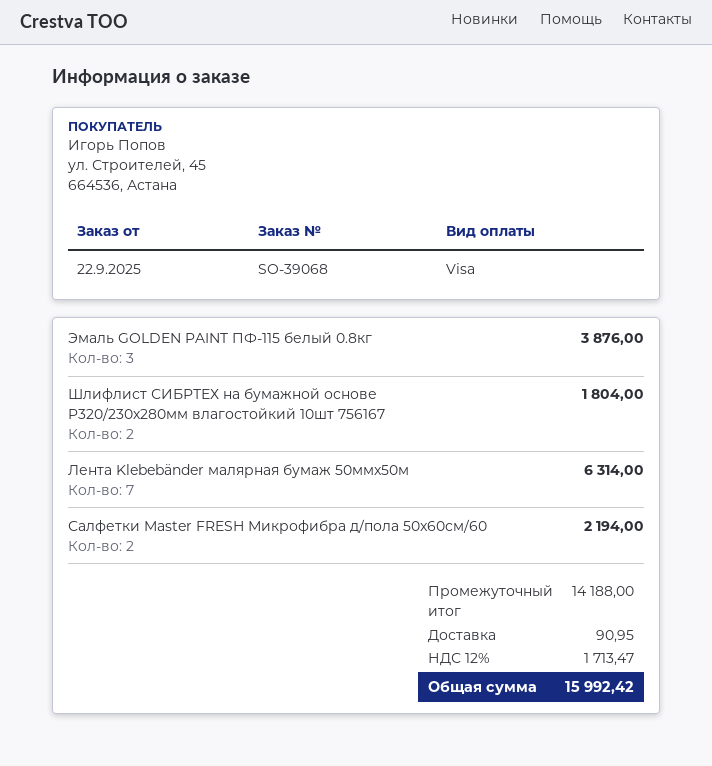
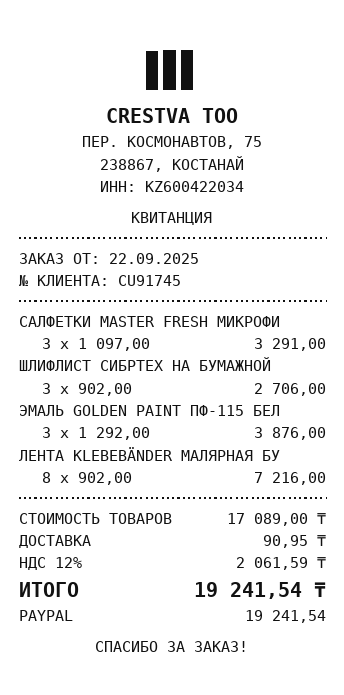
payment method: Visa -> PayPal
Шлифлист СИБРТЕХ на бумажной основе P320/230х280мм влагостойкий 10шт 756167: 2 for 1804.00 -> 3 for 2706.00
Лента Klebebänder малярная бумаж 50ммx50м: 7 for 6314.00 -> 8 for 7216.00
Салфетки Master FRESH Микрофибра д/пола 50x60см/60: 2 for 2194.00 -> 3 for 3291.00
subtotal: 14188.00 -> 17089.00
tax: 12% = 1713.47 -> 12% = 2061.59
total: 15992.42 -> 19241.54

